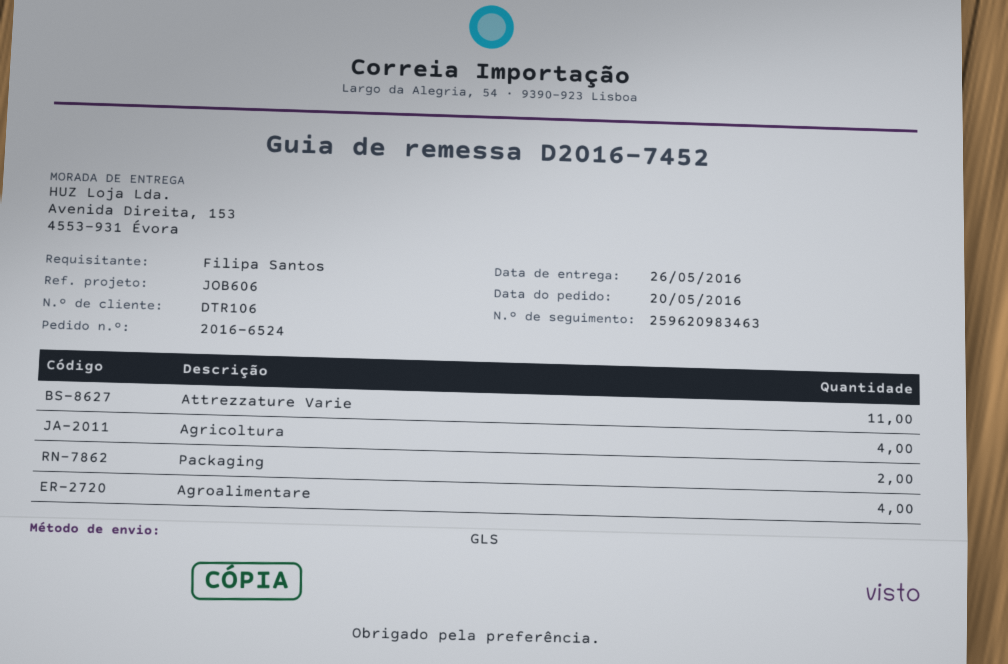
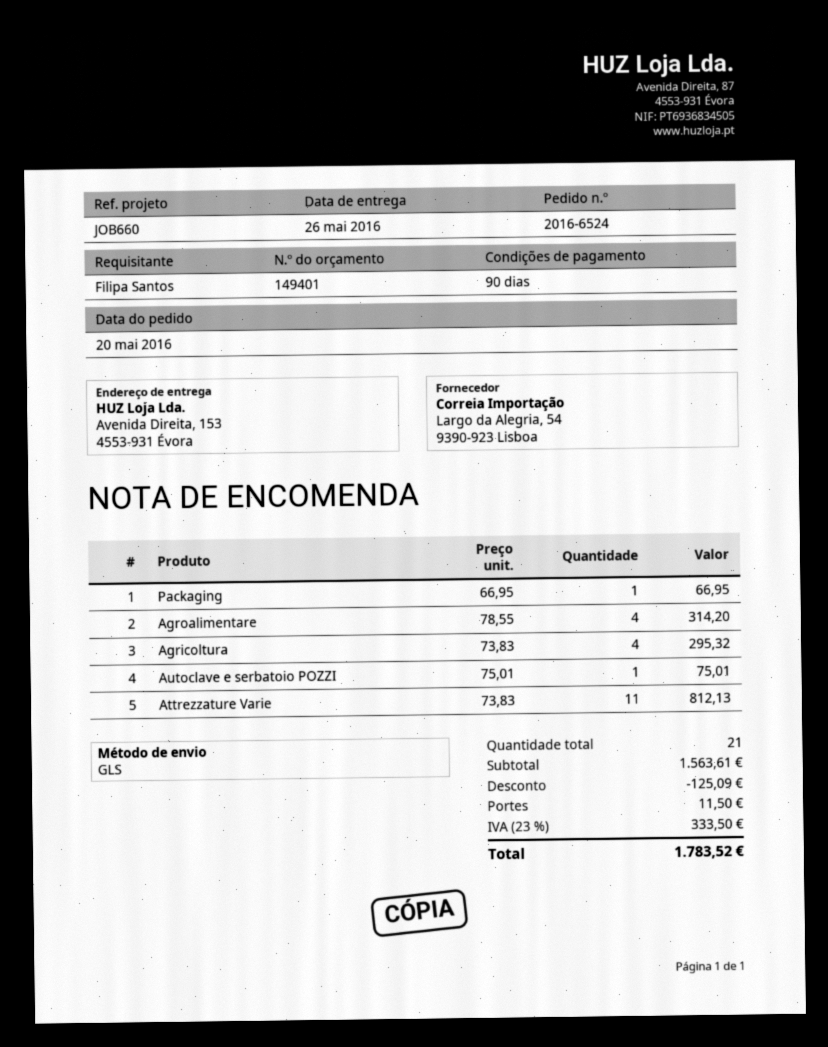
reference: JOB606 -> JOB660
Packaging: 2 -> 1
Autoclave e serbatoio POZZI: none -> 1

